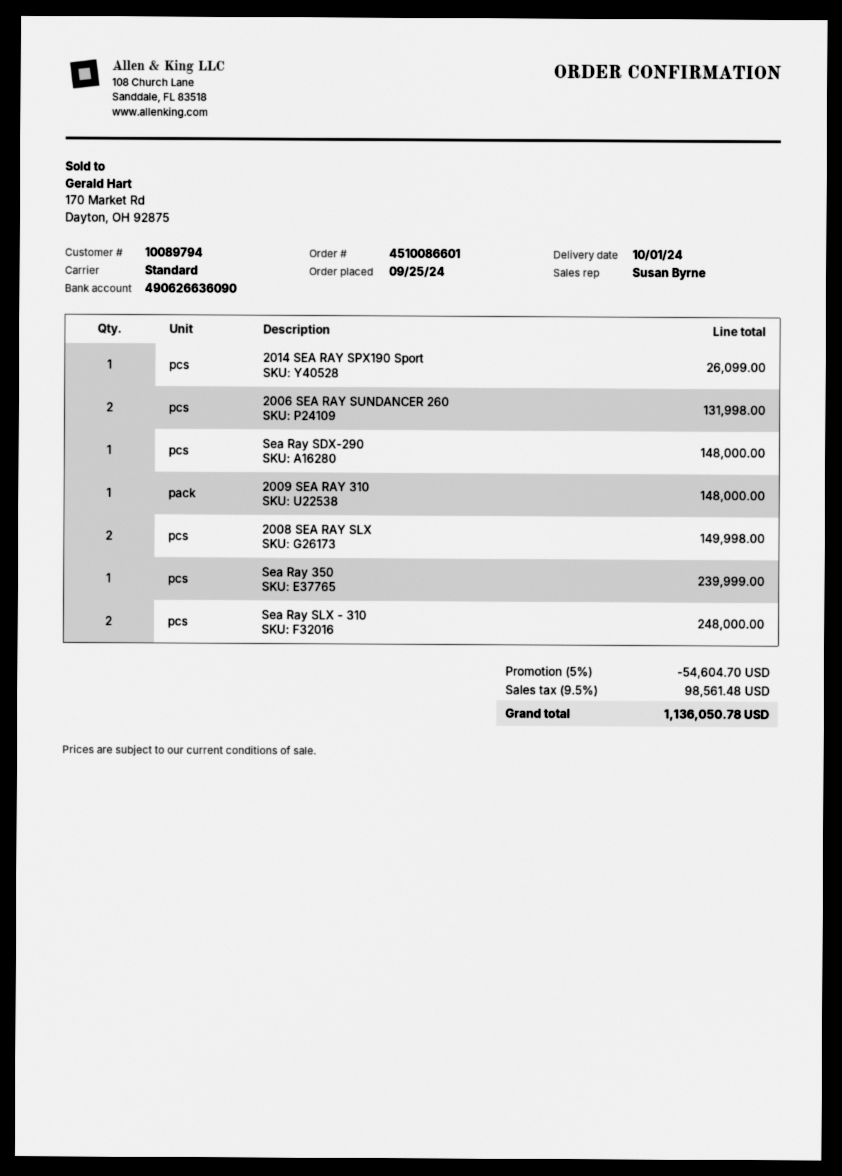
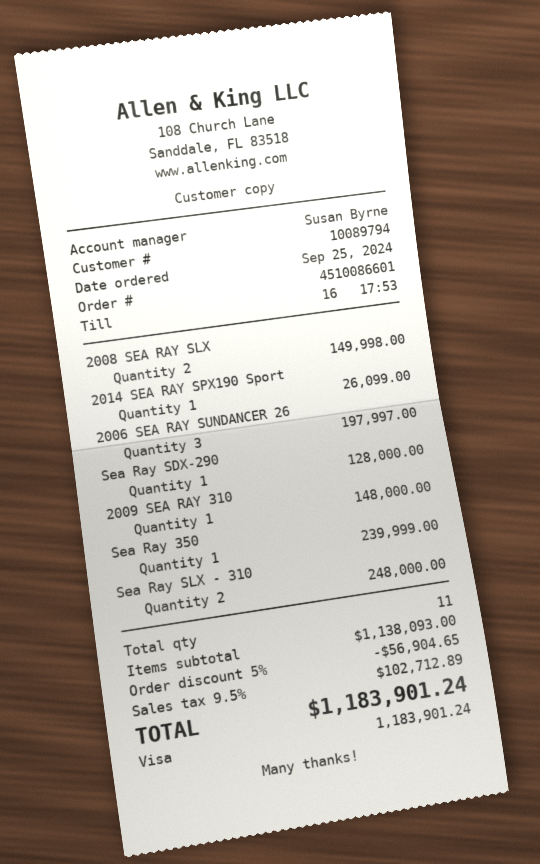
2006 SEA RAY SUNDANCER 260: 2 for 131998.00 -> 3 for 197997.00
Sea Ray SDX-290: 1 for 148000.00 -> 1 for 128000.00
discount: 5% = 54604.70 -> 5% = 56904.65
tax: 9.5% = 98561.48 -> 9.5% = 102712.89
total: 1136050.78 -> 1183901.24

